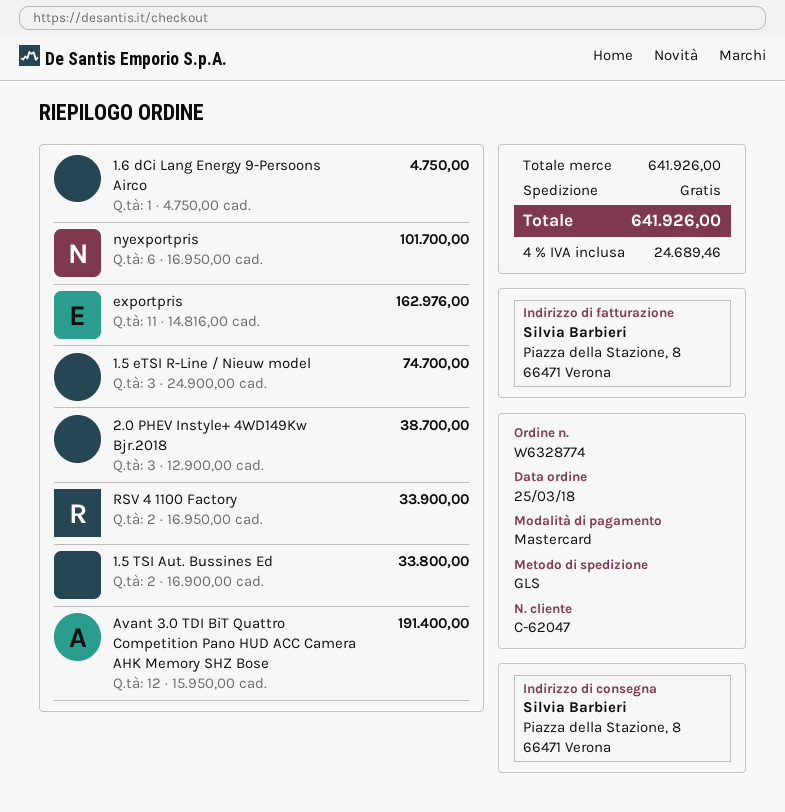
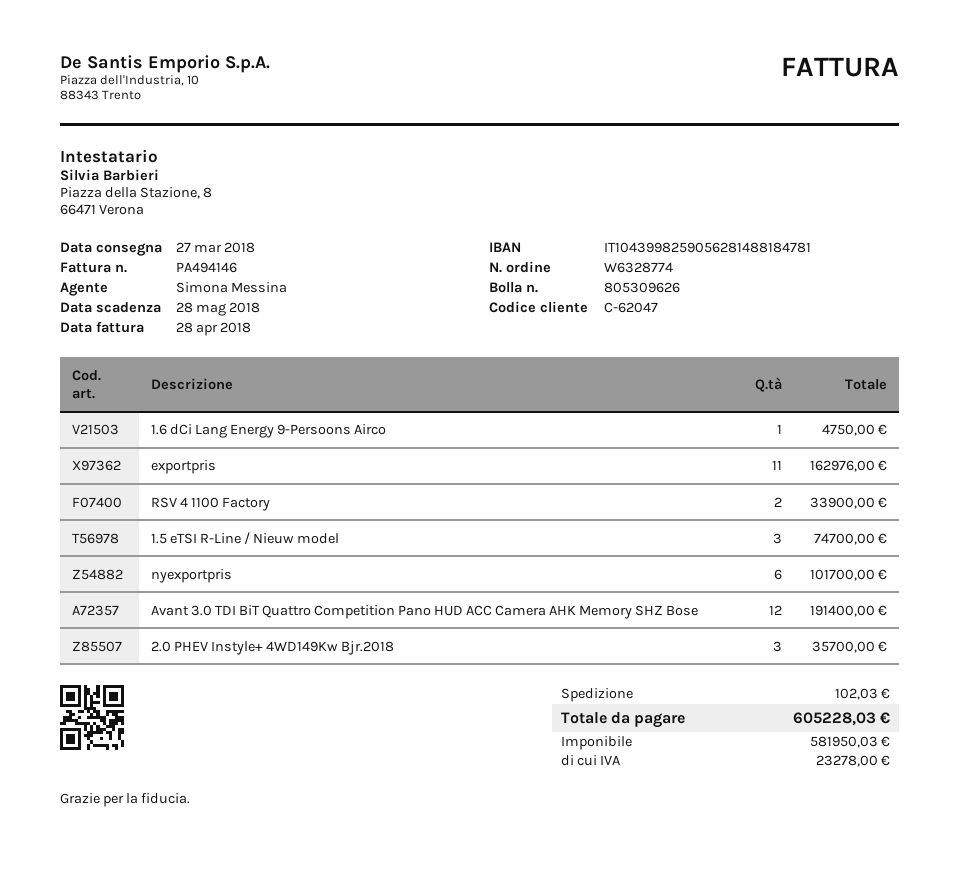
2.0 PHEV Instyle+ 4WD149Kw Bjr.2018: 3 for 38700.00 -> 3 for 35700.00
1.5 TSI Aut. Bussines Ed: 2 for 33800.00 -> none
shipping: 0.00 -> 102.03
tax: 24689.46 -> 23278.00
total: 641926.00 -> 605228.03

